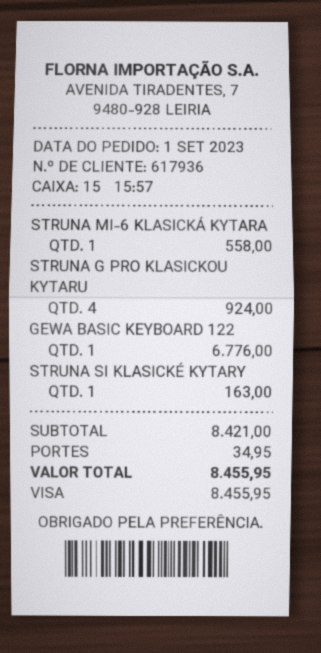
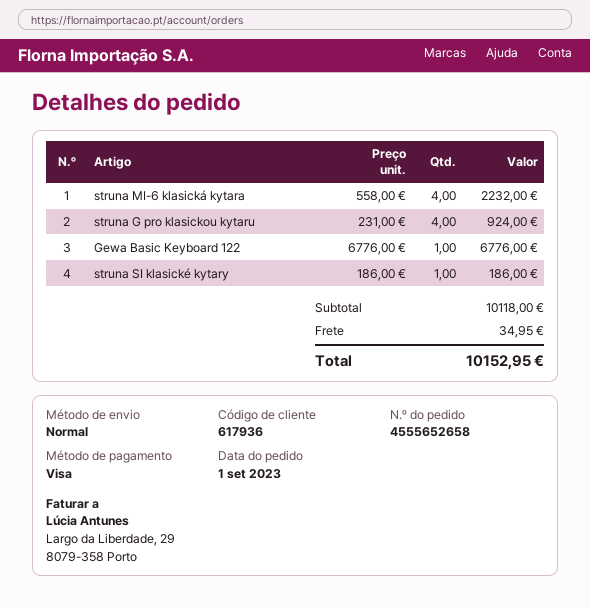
STRUNA MI-6 KLASICKÁ KYTARA: 1 for 558.00 -> 4 for 2232.00
STRUNA SI KLASICKÉ KYTARY: 1 for 163.00 -> 1 for 186.00
subtotal: 8421.00 -> 10118.00
total: 8455.95 -> 10152.95

